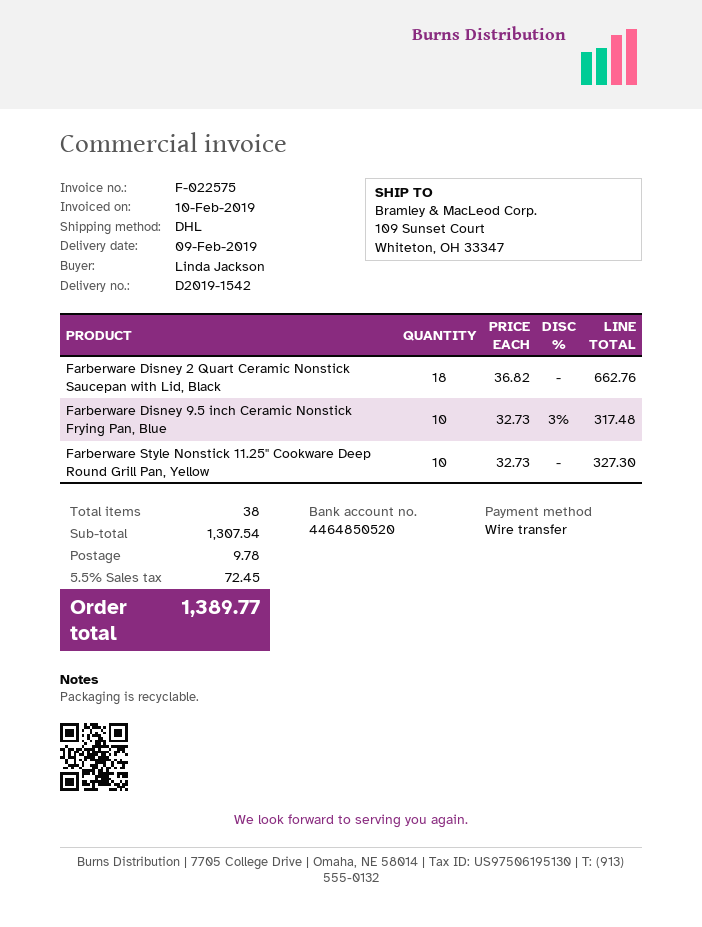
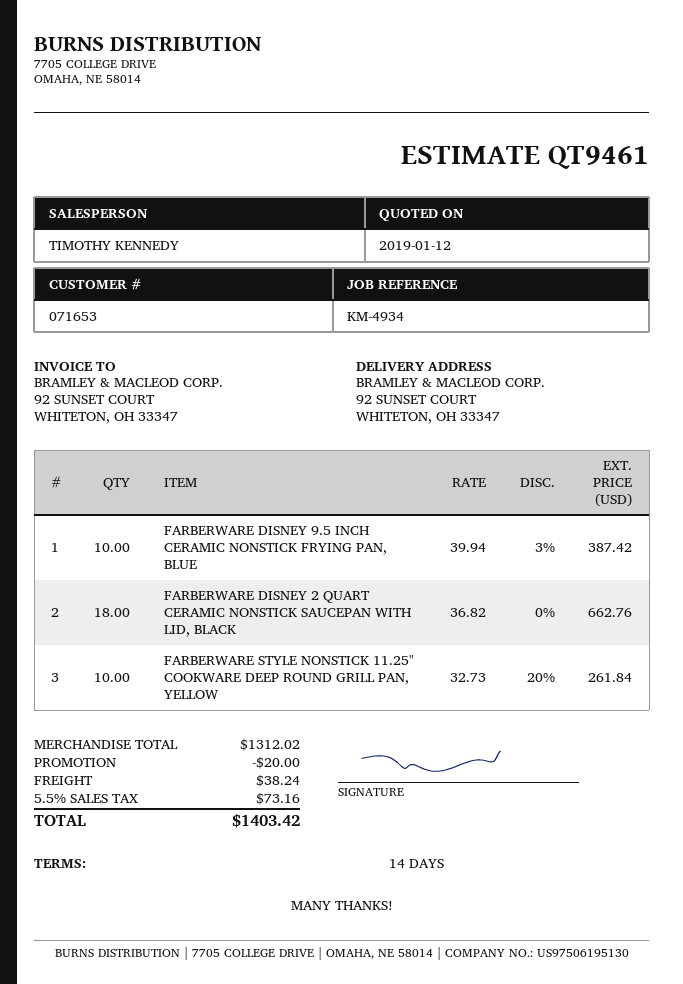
ship to: 109 Sunset Court, Whiteton, OH 33347 -> 92 SUNSET COURT, WHITETON, OH 33347
Farberware Disney 9.5 inch Ceramic Nonstick Frying Pan, Blue: 10 x 32.73 - 3% = 317.48 -> 10 x 39.94 - 3% = 387.42
Farberware Style Nonstick 11.25" Cookware Deep Round Grill Pan, Yellow: 10 x 32.73 = 327.30 -> 10 x 32.73 - 20% = 261.84
subtotal: 1307.54 -> 1312.02
discount: none -> 20.00
shipping: 9.78 -> 38.24
tax: 5.5% = 72.45 -> 5.5% = 73.16
total: 1389.77 -> 1403.42

